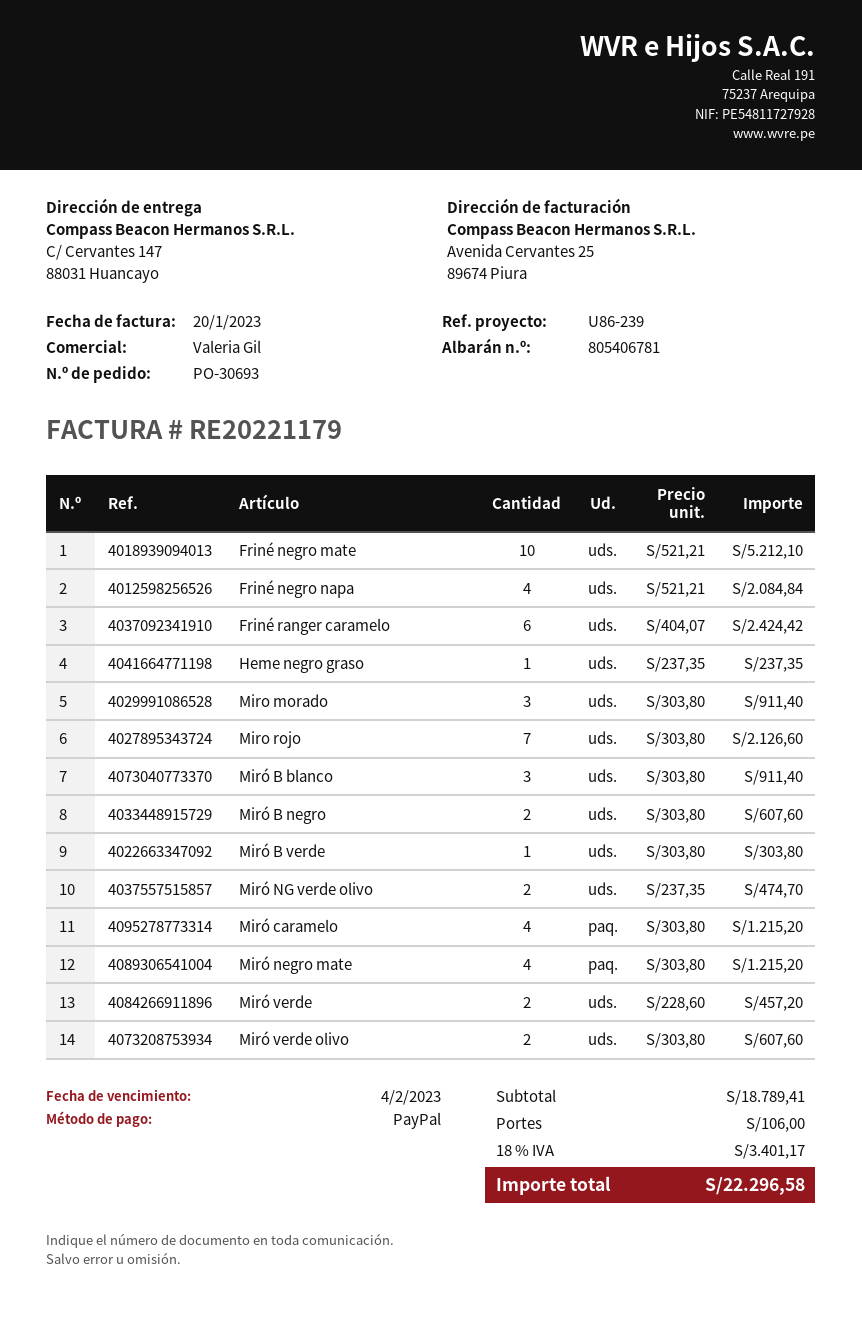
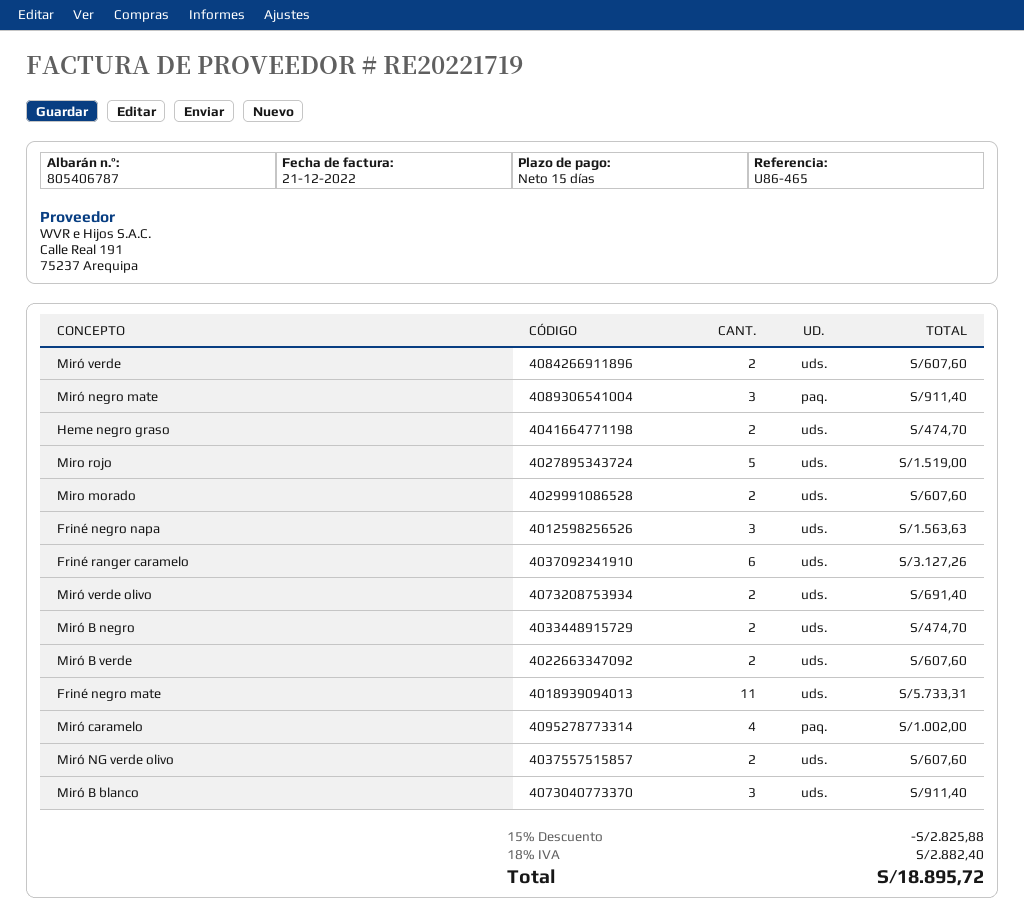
delivery note number: 805406781 -> 805406787
invoice number: RE20221179 -> RE20221719
invoice date: 2023-01-20 -> 2022-12-21
reference: U86-239 -> U86-465
Friné negro mate: 10 for 5212.10 -> 11 for 5733.31
Friné negro napa: 4 for 2084.84 -> 3 for 1563.63
Friné ranger caramelo: 6 for 2424.42 -> 6 for 3127.26
Heme negro graso: 1 for 237.35 -> 2 for 474.70
Miro morado: 3 for 911.40 -> 2 for 607.60
Miro rojo: 7 for 2126.60 -> 5 for 1519.00
Miró B negro: 2 for 607.60 -> 2 for 474.70
Miró B verde: 1 for 303.80 -> 2 for 607.60
Miró NG verde olivo: 2 for 474.70 -> 2 for 607.60
Miró caramelo: 4 for 1215.20 -> 4 for 1002.00
Miró negro mate: 4 for 1215.20 -> 3 for 911.40
Miró verde: 2 for 457.20 -> 2 for 607.60
Miró verde olivo: 2 for 607.60 -> 2 for 691.40
discount: none -> 15% = 2825.88
shipping: 106.00 -> none
tax: 18% = 3401.17 -> 18% = 2882.40
total: 22296.58 -> 18895.72

